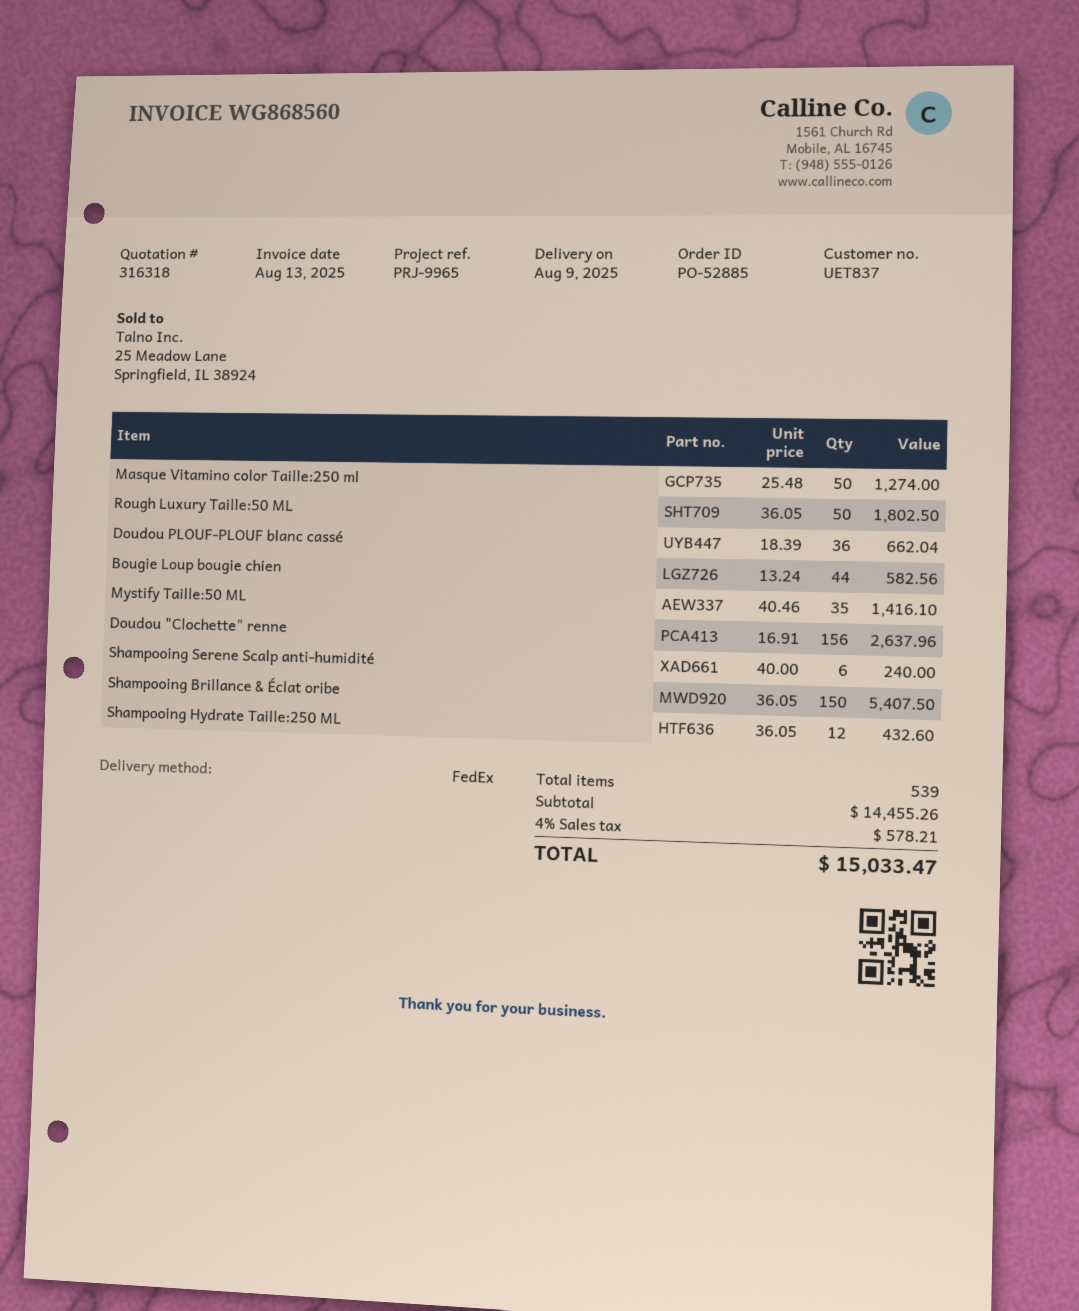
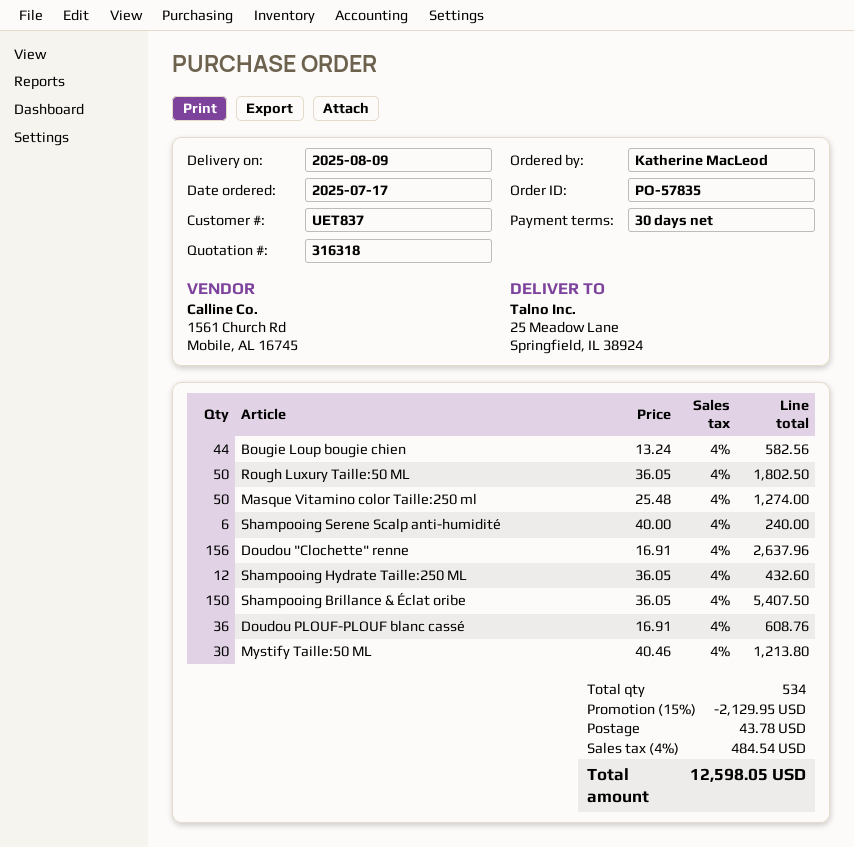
order number: PO-52885 -> PO-57835
Doudou PLOUF-PLOUF blanc cassé: 36 x 18.39 = 662.04 -> 36 x 16.91 = 608.76
Mystify Taille:50 ML: 35 x 40.46 = 1416.10 -> 30 x 40.46 = 1213.80
total quantity: 539 -> 534
discount: none -> 15% = 2129.95
shipping: none -> 43.78
tax: 4% = 578.21 -> 4% = 484.54
total: 15033.47 -> 12598.05

